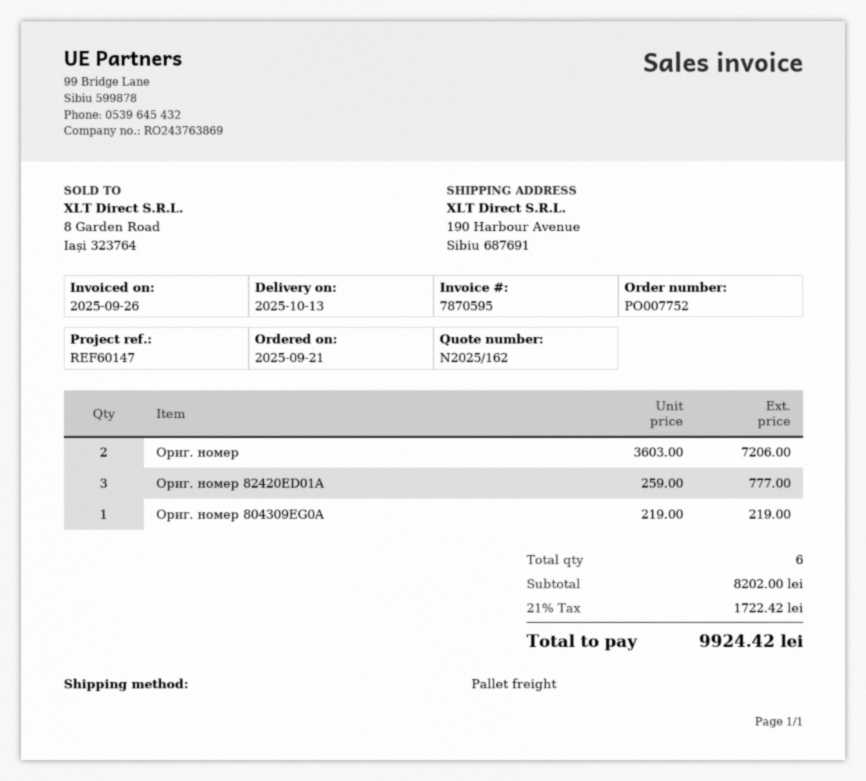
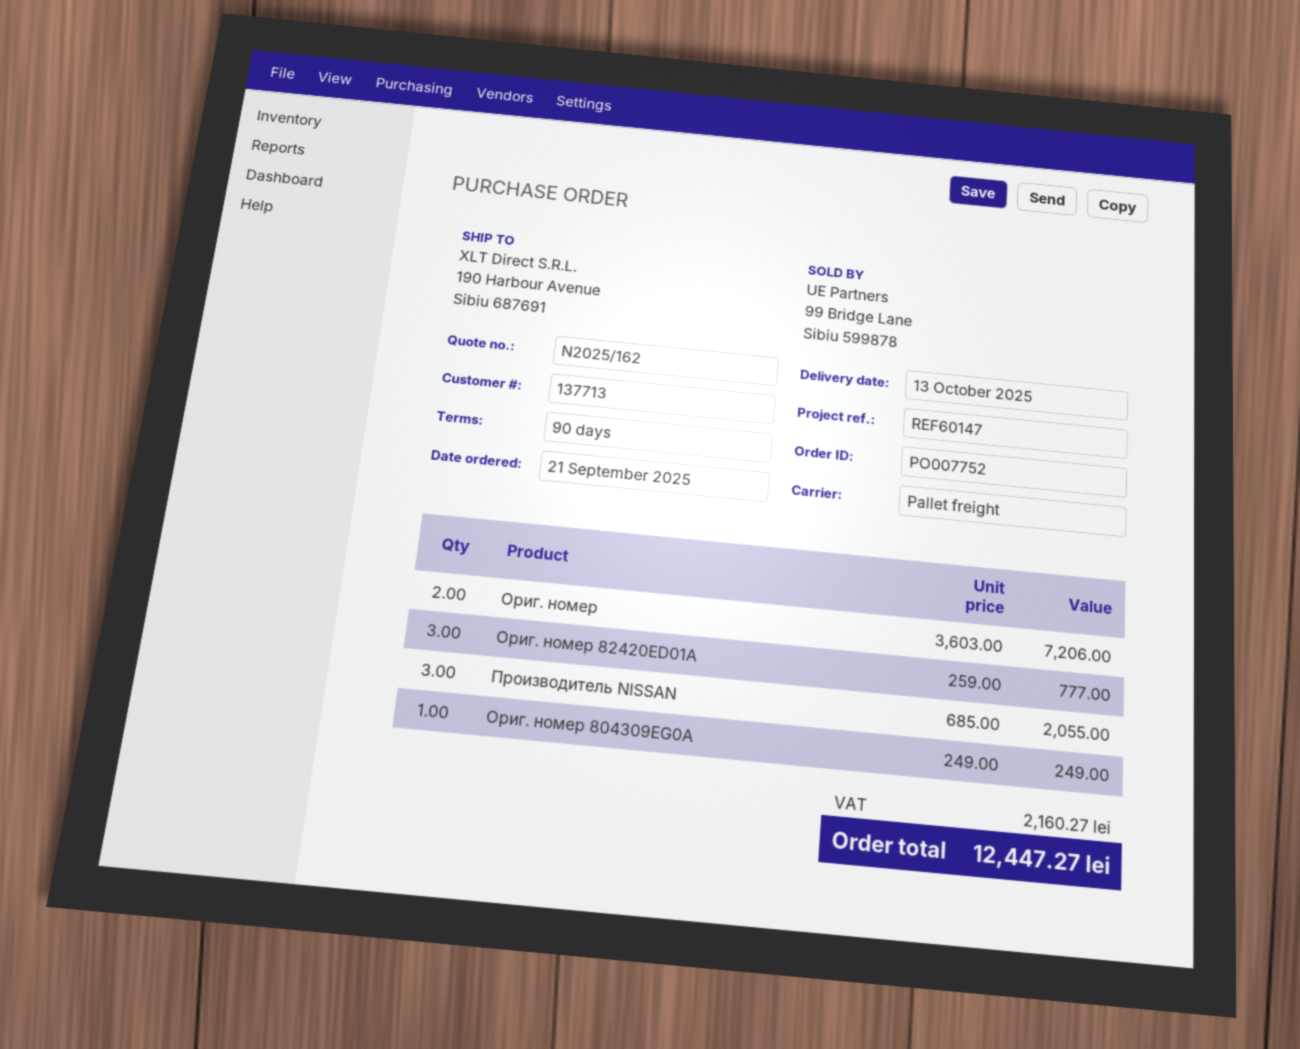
Ориг. номер 804309EG0A: 1 x 219.00 = 219.00 -> 1 x 249.00 = 249.00
Производитель NISSAN: none -> 3 x 685.00 = 2055.00
tax: 1722.42 -> 2160.27
total: 9924.42 -> 12447.27

